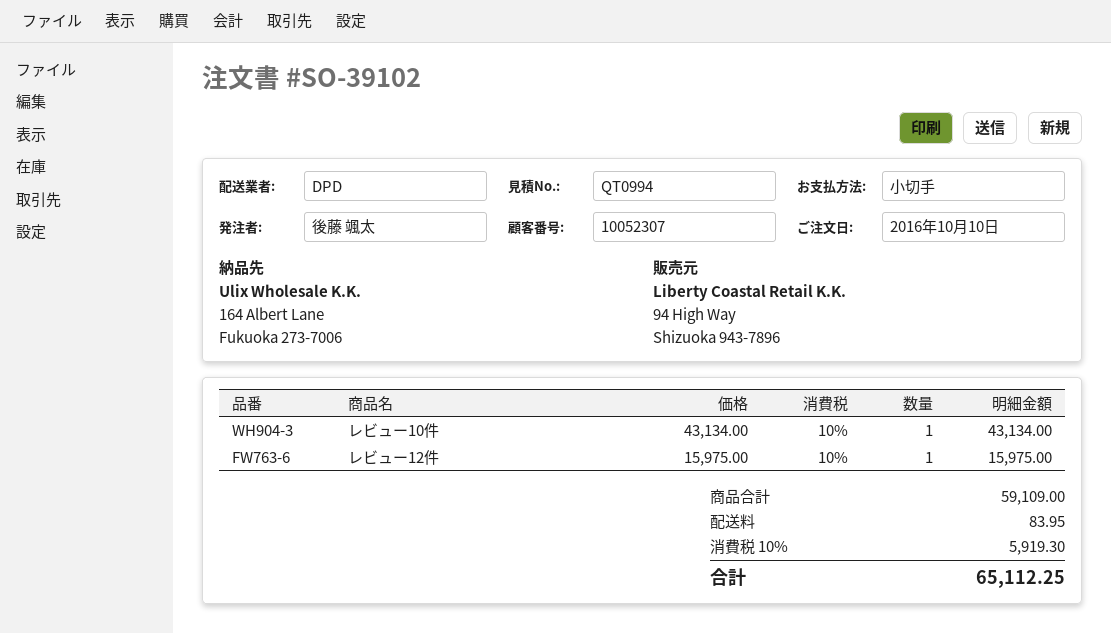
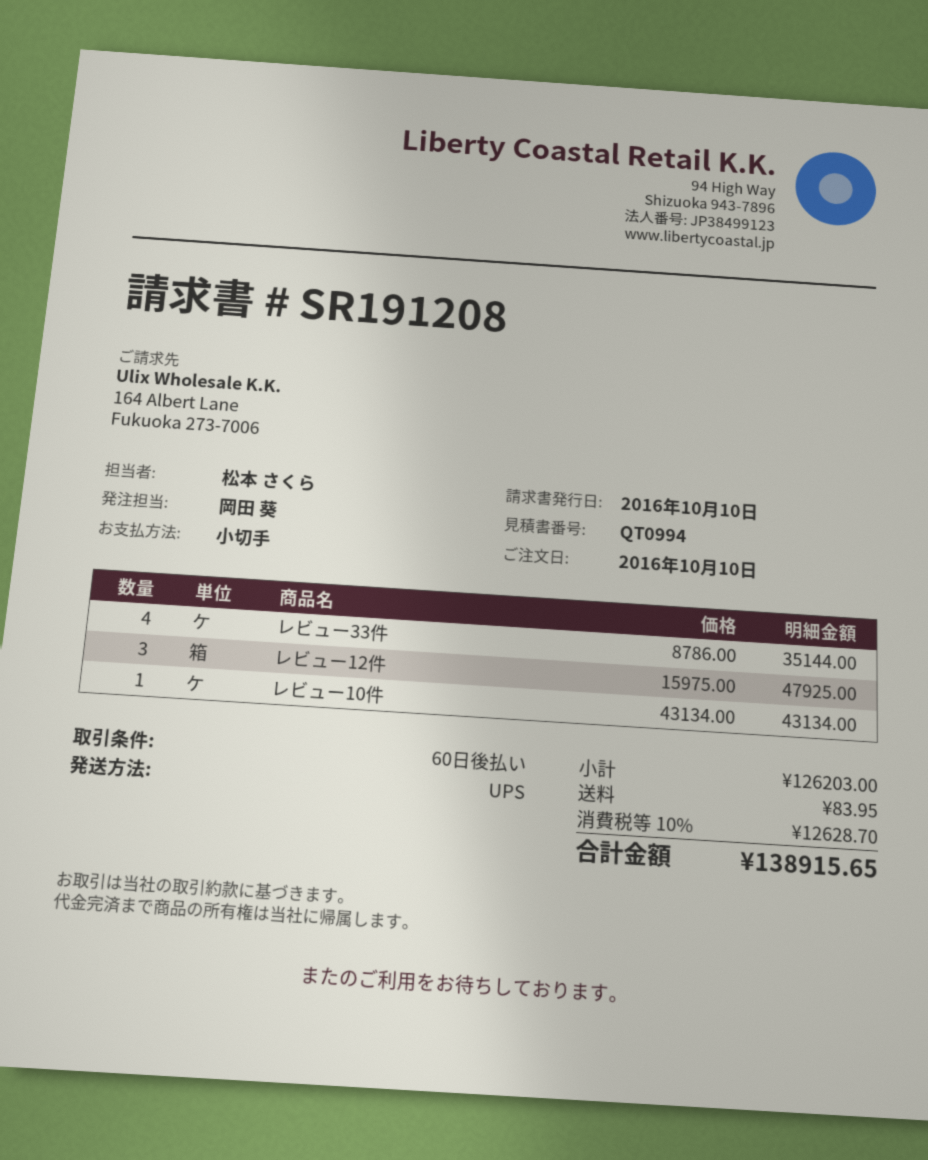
ordered by: 後藤 颯太 -> 岡田 葵
shipping method: DPD -> UPS
レビュー12件: 1 x 15975.00 = 15975.00 -> 3 x 15975.00 = 47925.00
レビュー33件: none -> 4 x 8786.00 = 35144.00
subtotal: 59109.00 -> 126203.00
tax: 10% = 5919.30 -> 10% = 12628.70
total: 65112.25 -> 138915.65

